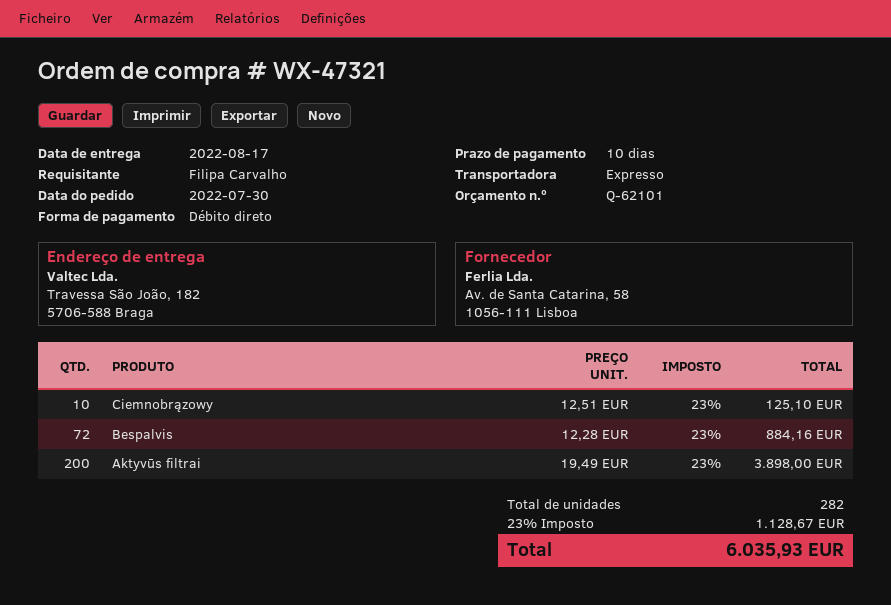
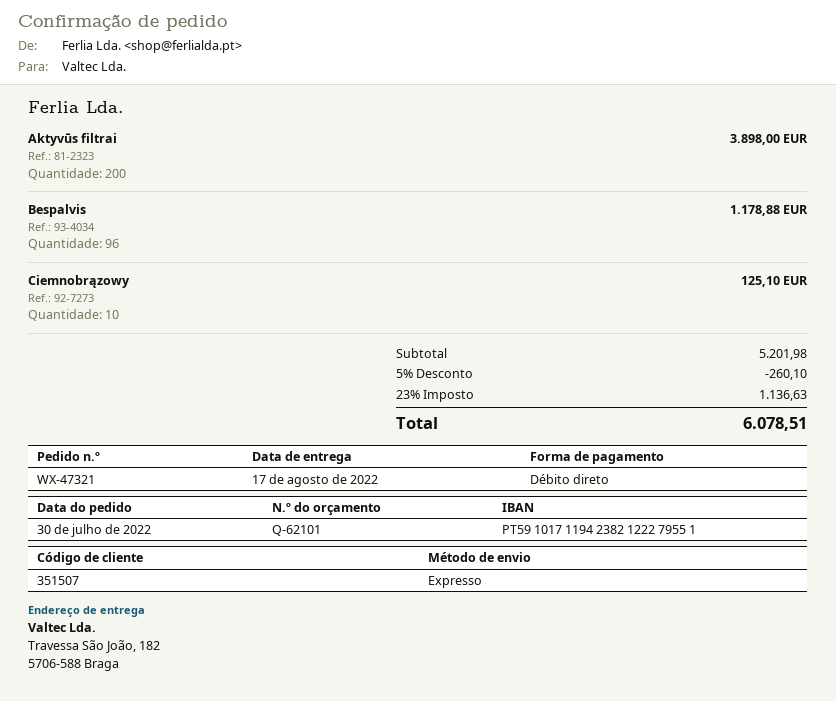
Bespalvis: 72 for 884.16 -> 96 for 1178.88
discount: none -> 5% = 260.10
tax: 23% = 1128.67 -> 23% = 1136.63
total: 6035.93 -> 6078.51

